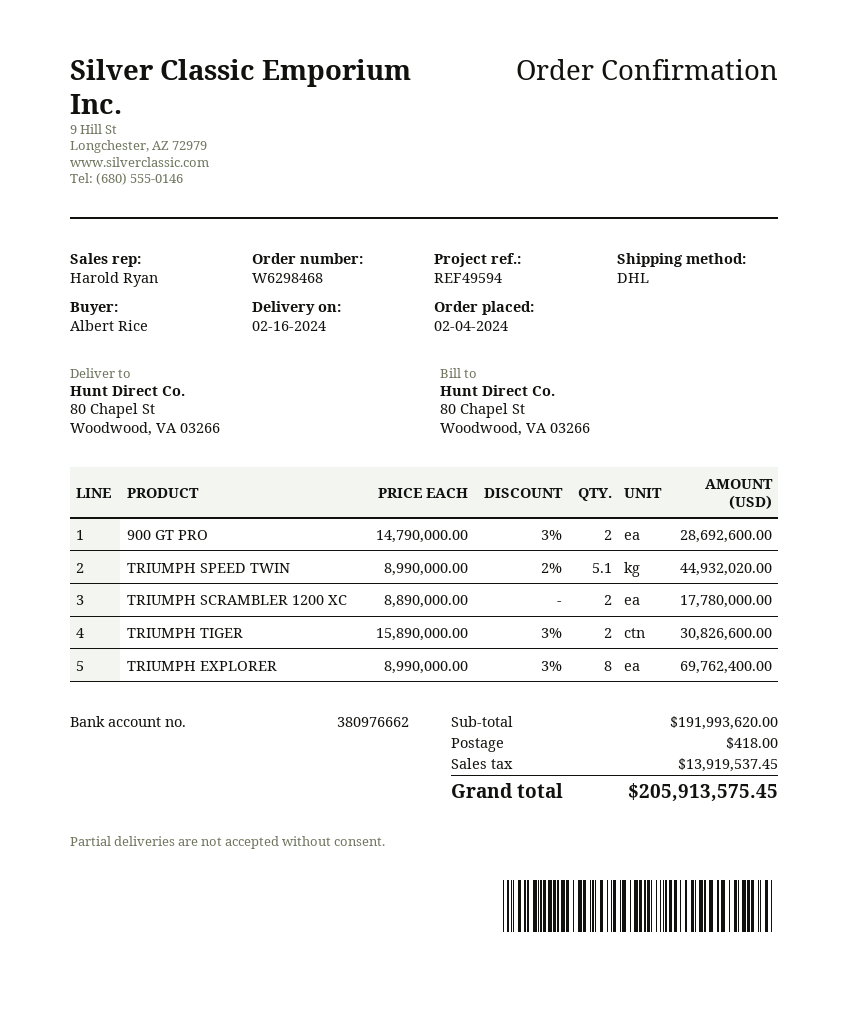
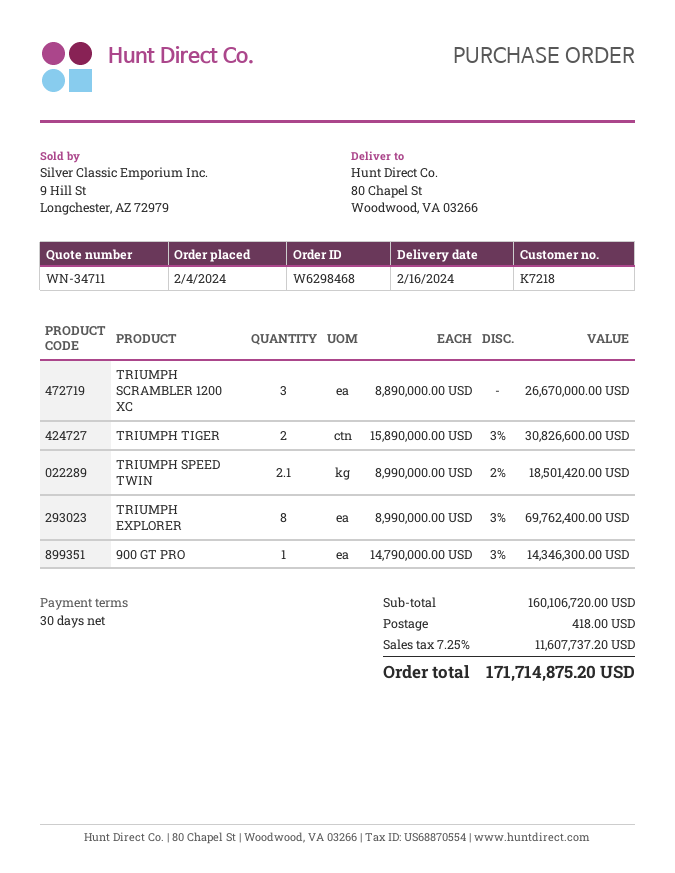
900 GT PRO: 2 x 14790000.00 - 3% = 28692600.00 -> 1 x 14790000.00 - 3% = 14346300.00
TRIUMPH SPEED TWIN: 5.1 x 8990000.00 - 2% = 44932020.00 -> 2.1 x 8990000.00 - 2% = 18501420.00
TRIUMPH SCRAMBLER 1200 XC: 2 x 8890000.00 = 17780000.00 -> 3 x 8890000.00 = 26670000.00
subtotal: 191993620.00 -> 160106720.00
tax: 13919537.45 -> 11607737.20
total: 205913575.45 -> 171714875.20

